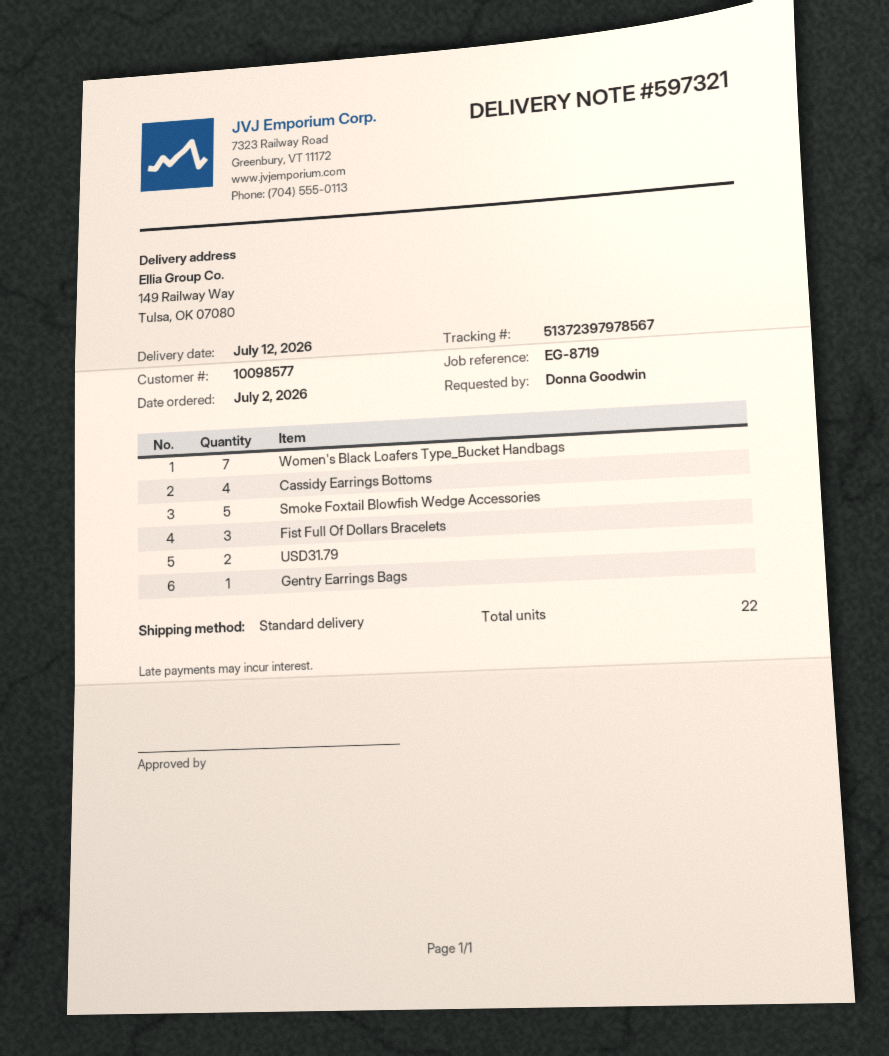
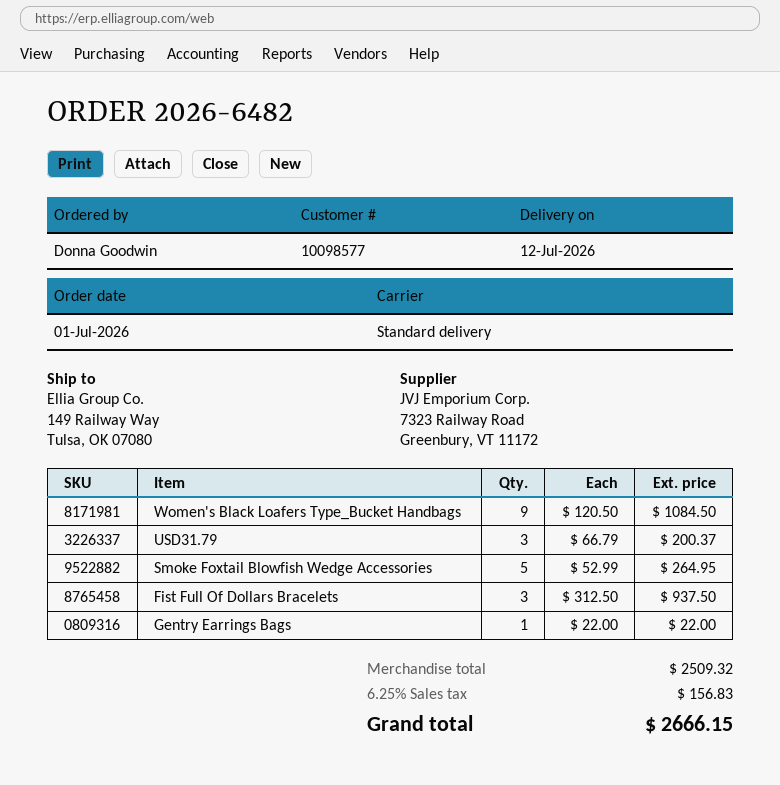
order date: 2026-07-02 -> 2026-07-01
Women's Black Loafers Type_Bucket Handbags: 7 -> 9
Cassidy Earrings Bottoms: 4 -> none
USD31.79: 2 -> 3

